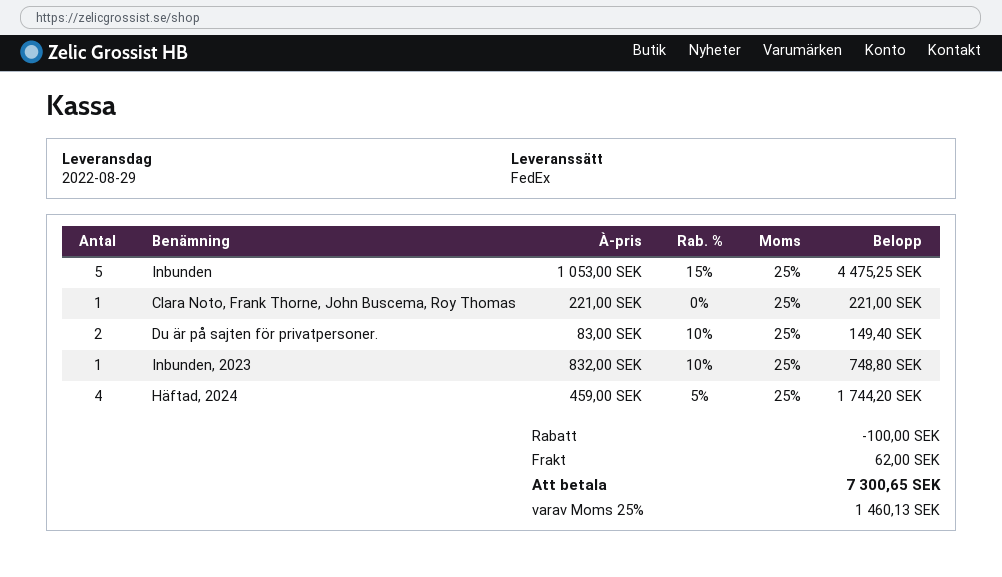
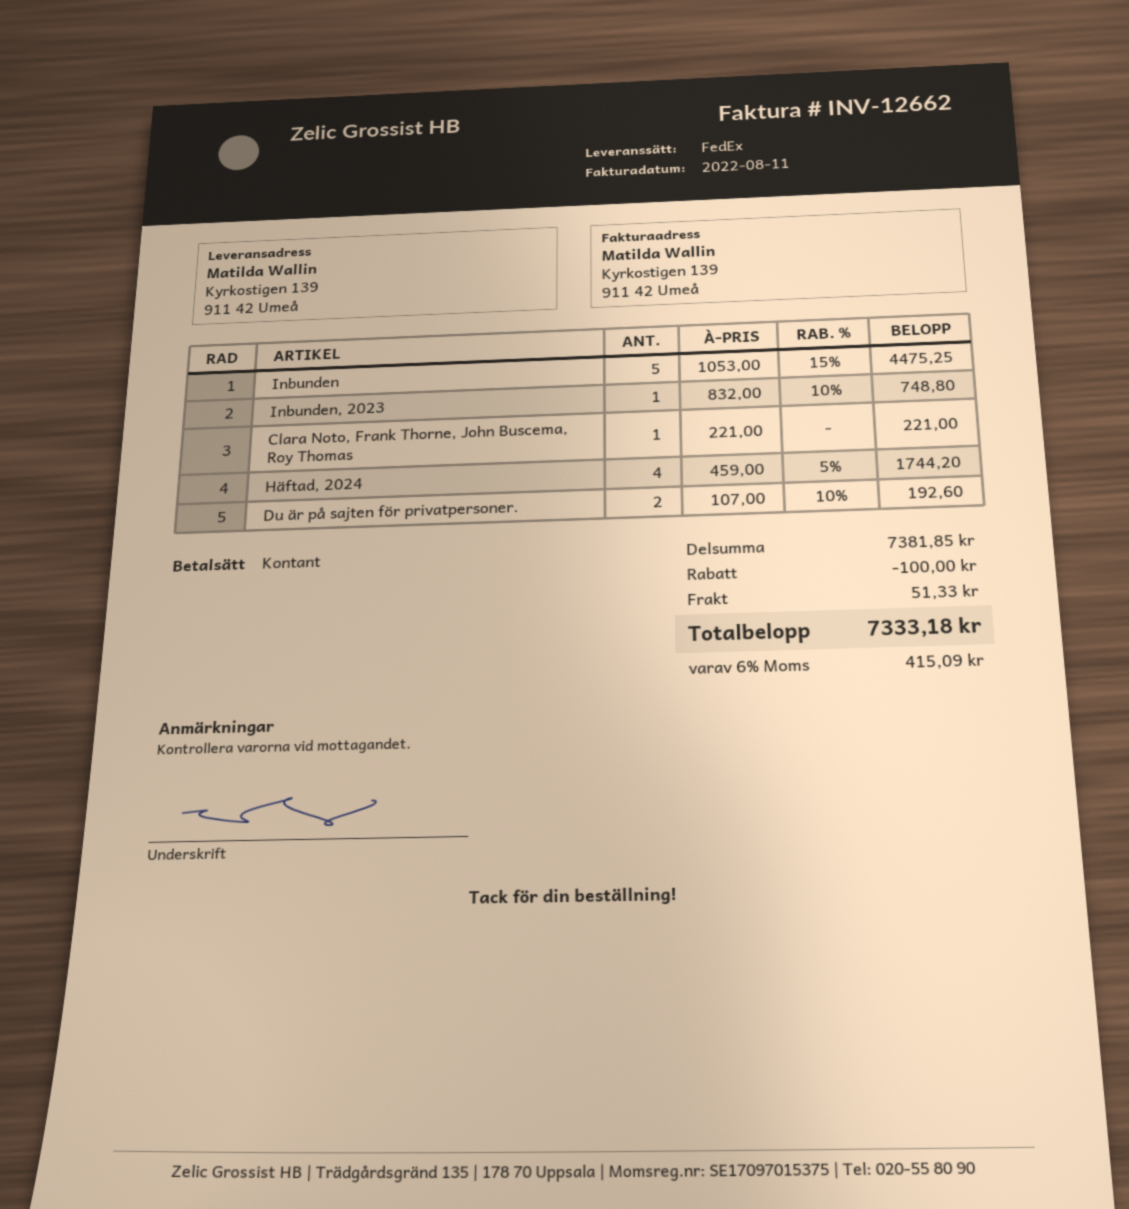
Du är på sajten för privatpersoner.: 2 x 83.00 - 10% = 149.40 -> 2 x 107.00 - 10% = 192.60
shipping: 62.00 -> 51.33
tax: 25% = 1460.13 -> 6% = 415.09
total: 7300.65 -> 7333.18

